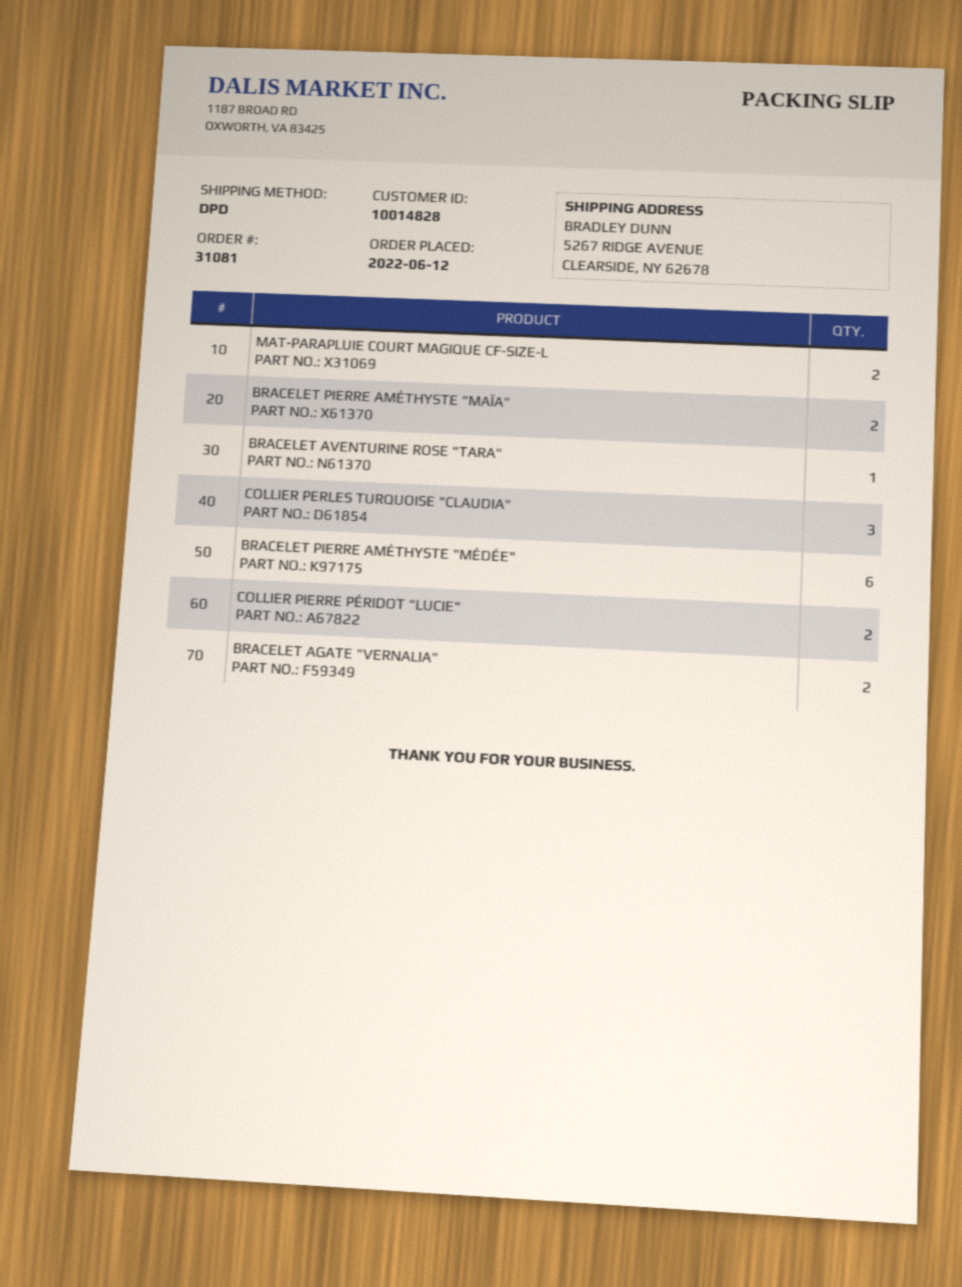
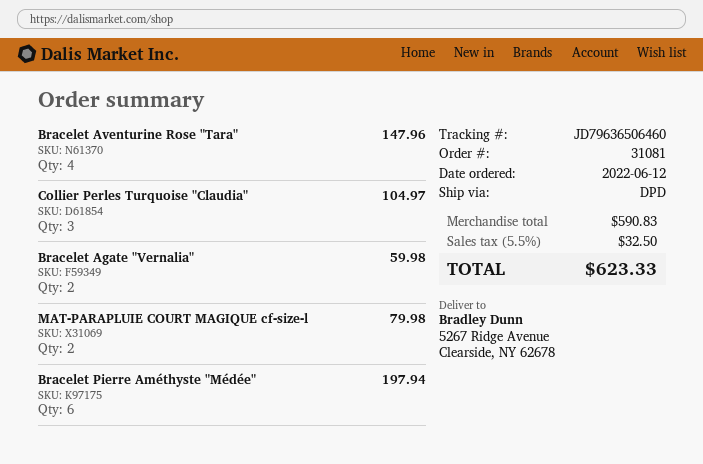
BRACELET PIERRE AMÉTHYSTE "MAÏA": 2 -> none
BRACELET AVENTURINE ROSE "TARA": 1 -> 4
COLLIER PIERRE PÉRIDOT "LUCIE": 2 -> none

